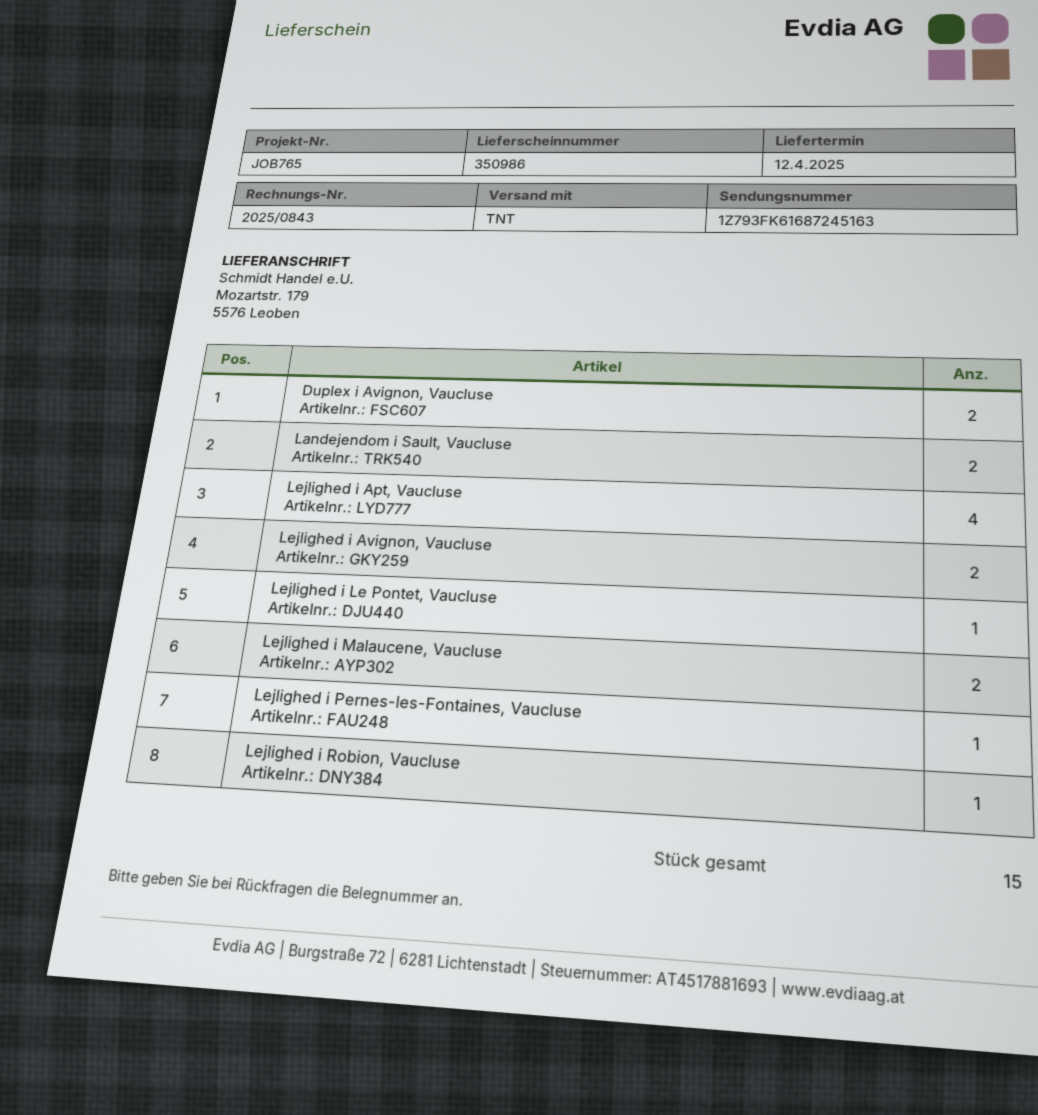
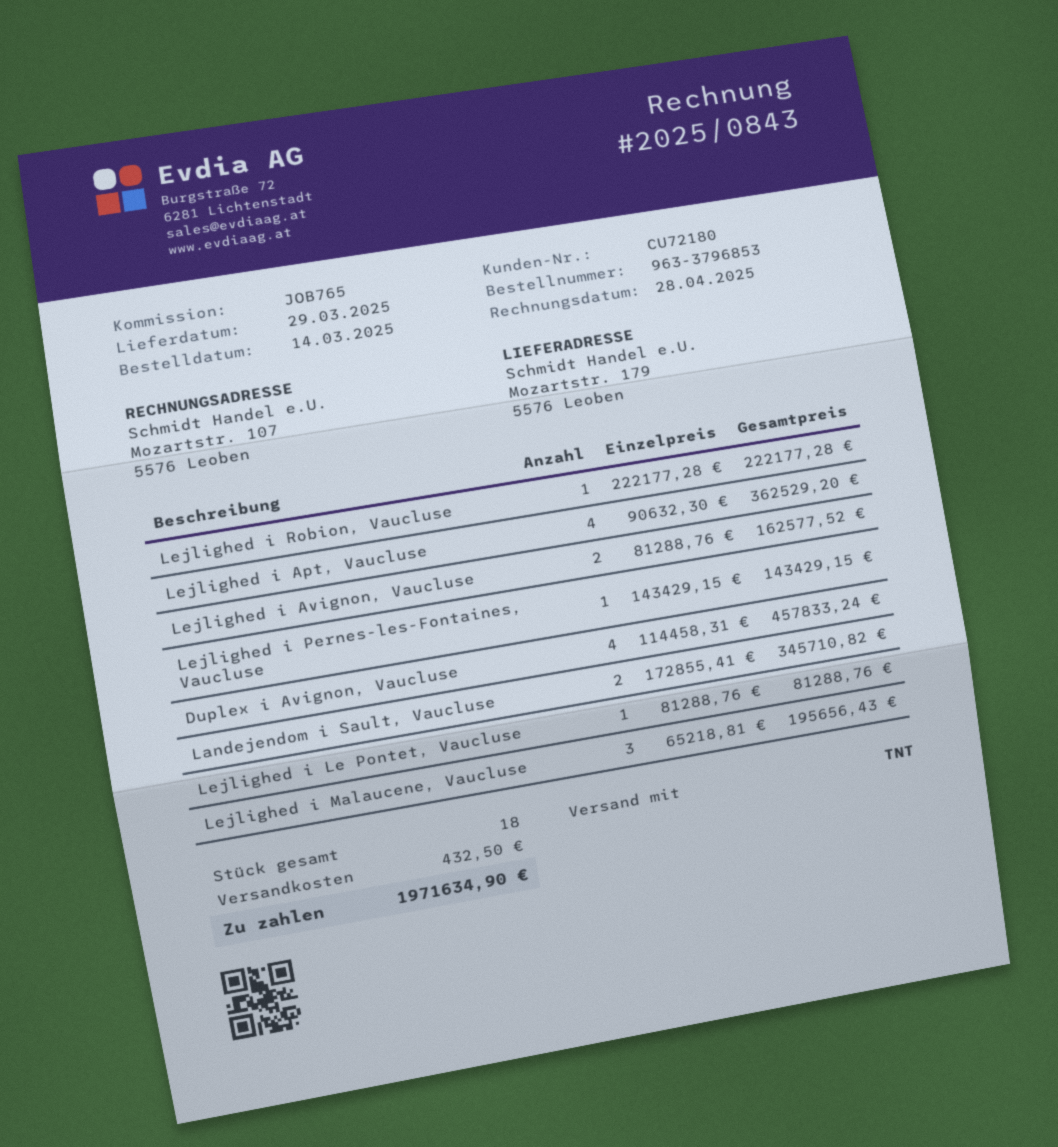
delivery date: 2025-04-12 -> 2025-03-29
Duplex i Avignon, Vaucluse: 2 -> 4
Lejlighed i Malaucene, Vaucluse: 2 -> 3
total quantity: 15 -> 18

